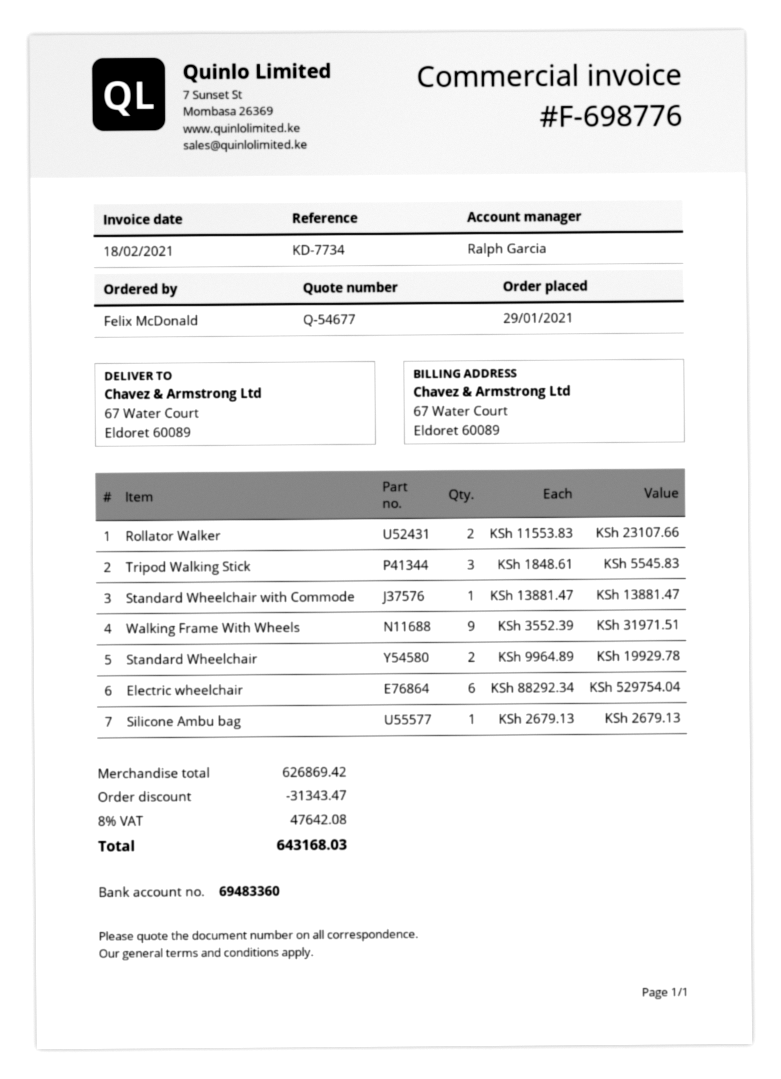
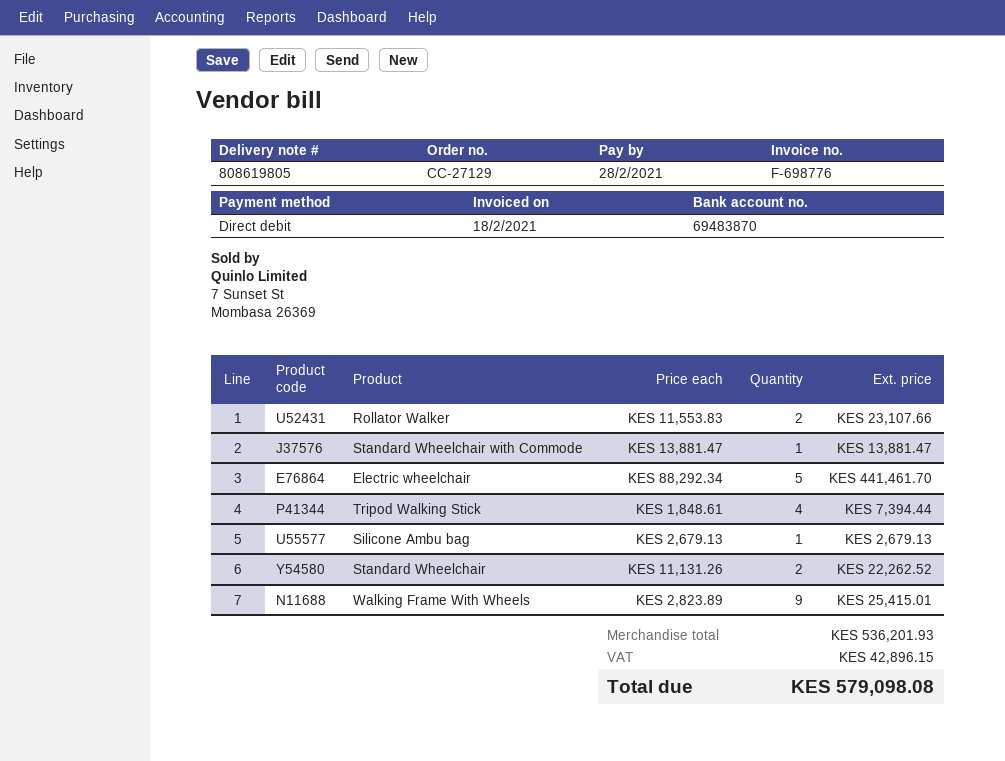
bank account: 69483360 -> 69483870
Tripod Walking Stick: 3 x 1848.61 = 5545.83 -> 4 x 1848.61 = 7394.44
Walking Frame With Wheels: 9 x 3552.39 = 31971.51 -> 9 x 2823.89 = 25415.01
Standard Wheelchair: 2 x 9964.89 = 19929.78 -> 2 x 11131.26 = 22262.52
Electric wheelchair: 6 x 88292.34 = 529754.04 -> 5 x 88292.34 = 441461.70
subtotal: 626869.42 -> 536201.93
discount: 31343.47 -> none
tax: 47642.08 -> 42896.15
total: 643168.03 -> 579098.08

